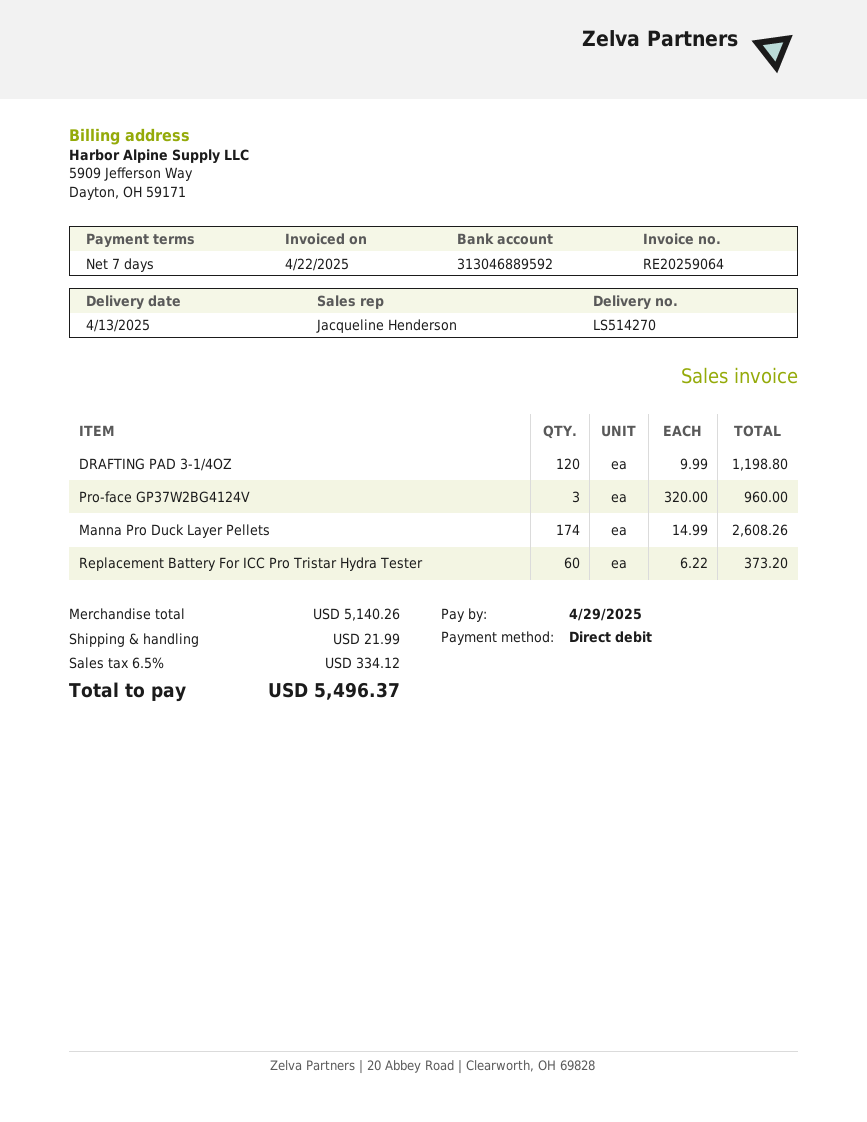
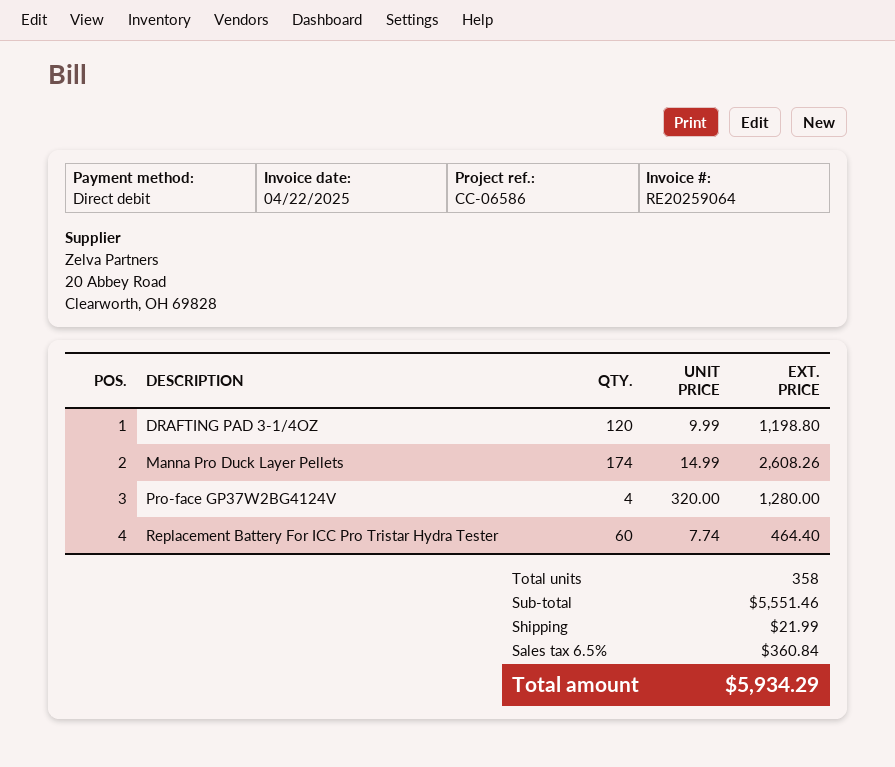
Pro-face GP37W2BG4124V: 3 x 320.00 = 960.00 -> 4 x 320.00 = 1280.00
Replacement Battery For ICC Pro Tristar Hydra Tester: 60 x 6.22 = 373.20 -> 60 x 7.74 = 464.40
subtotal: 5140.26 -> 5551.46
tax: 6.5% = 334.12 -> 6.5% = 360.84
total: 5496.37 -> 5934.29

